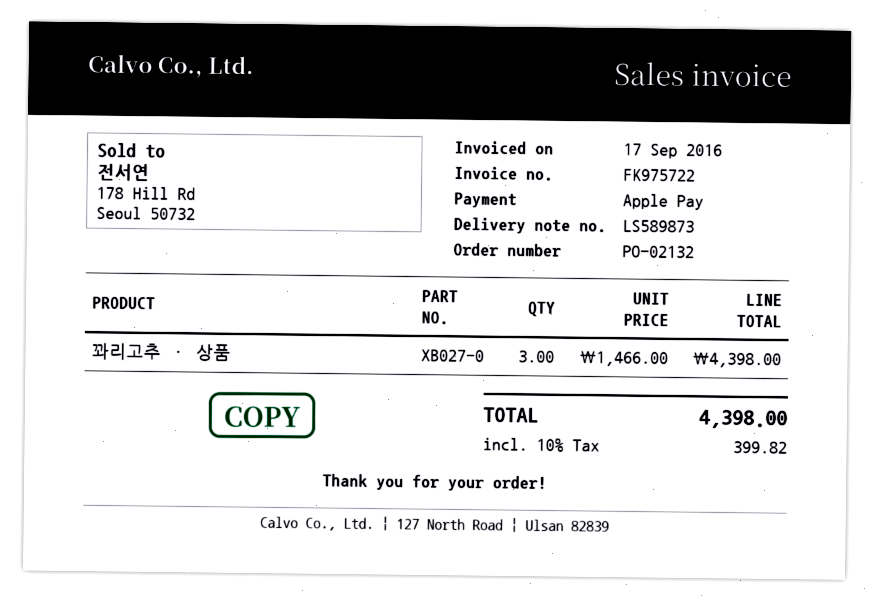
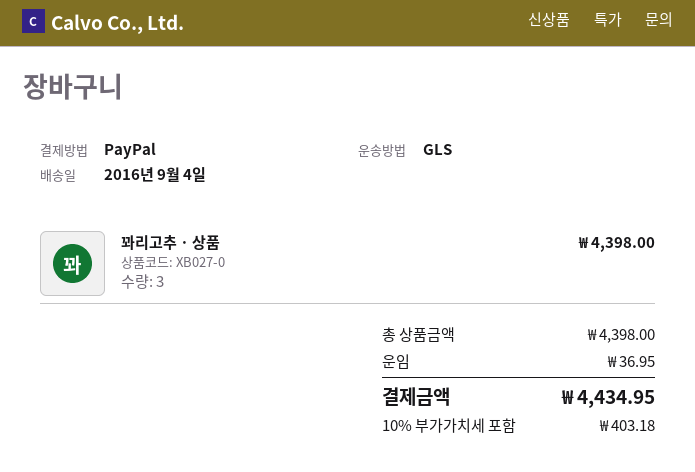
payment method: Apple Pay -> PayPal
shipping: none -> 36.95
tax: 10% = 399.82 -> 10% = 403.18
total: 4398.00 -> 4434.95

